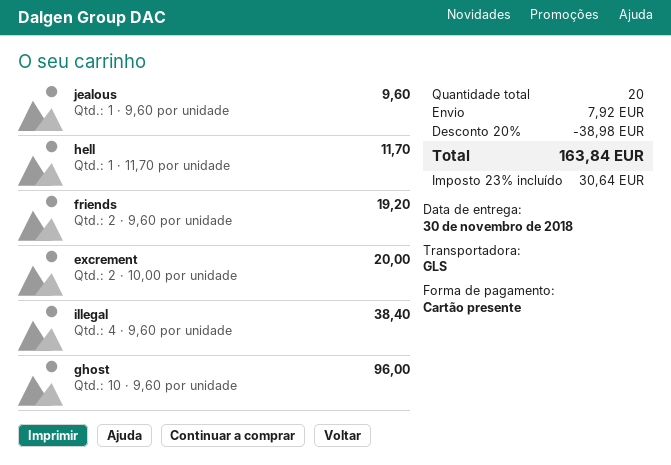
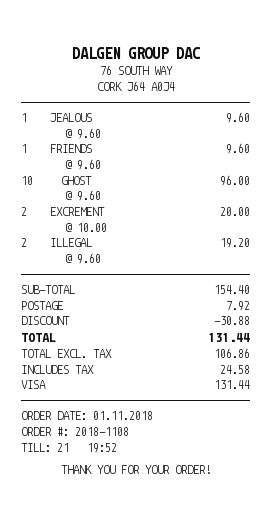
payment method: gift card -> Visa
hell: 1 x 11.70 = 11.70 -> none
friends: 2 x 9.60 = 19.20 -> 1 x 9.60 = 9.60
illegal: 4 x 9.60 = 38.40 -> 2 x 9.60 = 19.20
discount: 38.98 -> 30.88
tax: 30.64 -> 24.58
total: 163.84 -> 131.44

